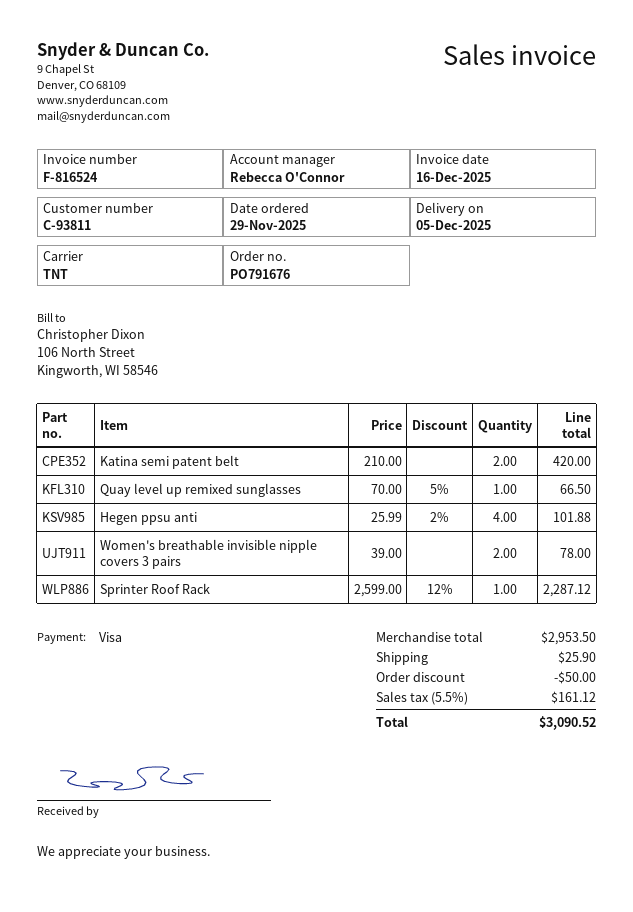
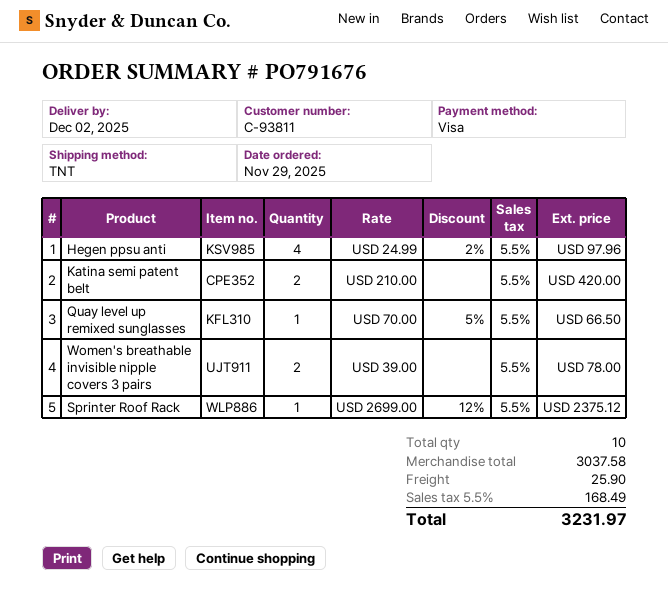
delivery date: 2025-12-05 -> 2025-12-02
Hegen ppsu anti: 4 x 25.99 - 2% = 101.88 -> 4 x 24.99 - 2% = 97.96
Sprinter Roof Rack: 1 x 2599.00 - 12% = 2287.12 -> 1 x 2699.00 - 12% = 2375.12
subtotal: 2953.50 -> 3037.58
discount: 50.00 -> none
tax: 5.5% = 161.12 -> 5.5% = 168.49
total: 3090.52 -> 3231.97

